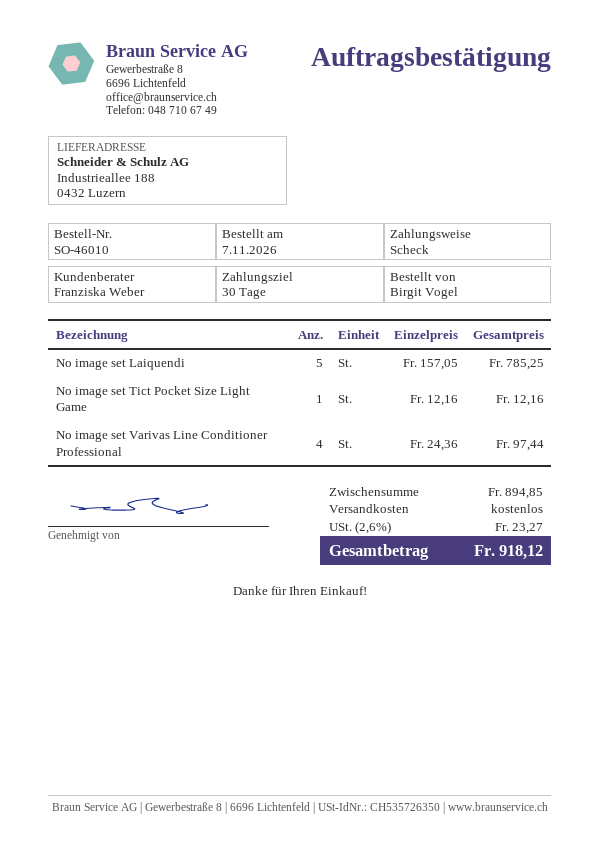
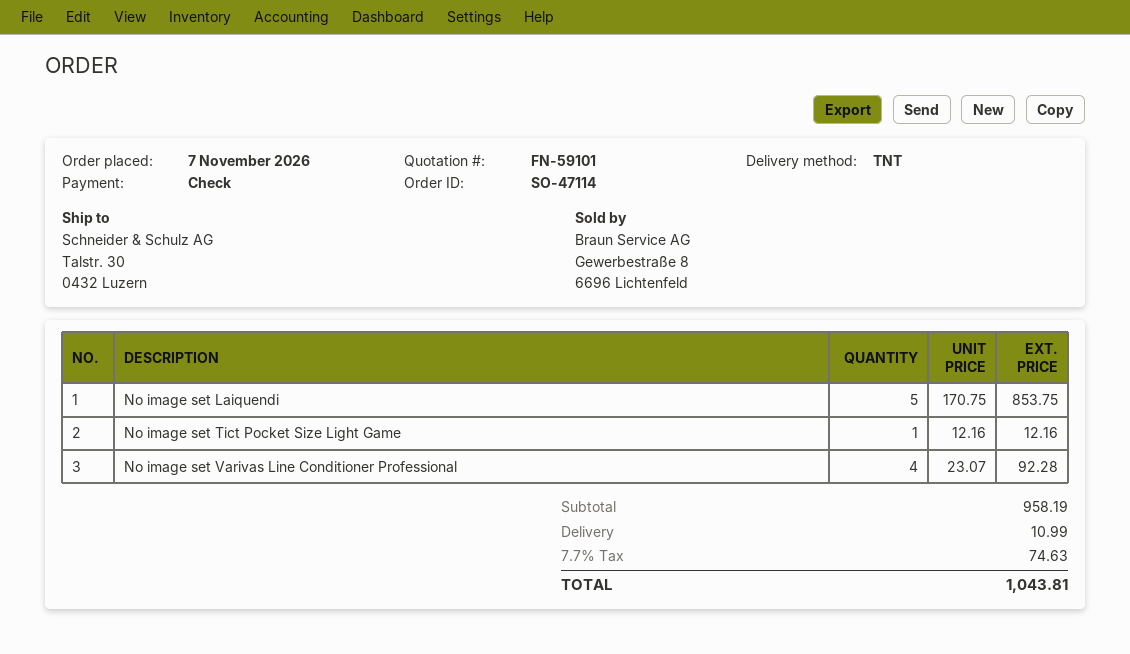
order number: SO-46010 -> SO-47114
ship to: Industrieallee 188, 0432 Luzern -> Talstr. 30, 0432 Luzern
No image set Laiquendi: 5 x 157.05 = 785.25 -> 5 x 170.75 = 853.75
No image set Varivas Line Conditioner Professional: 4 x 24.36 = 97.44 -> 4 x 23.07 = 92.28
subtotal: 894.85 -> 958.19
shipping: 0.00 -> 10.99
tax: 2.6% = 23.27 -> 7.7% = 74.63
total: 918.12 -> 1043.81

